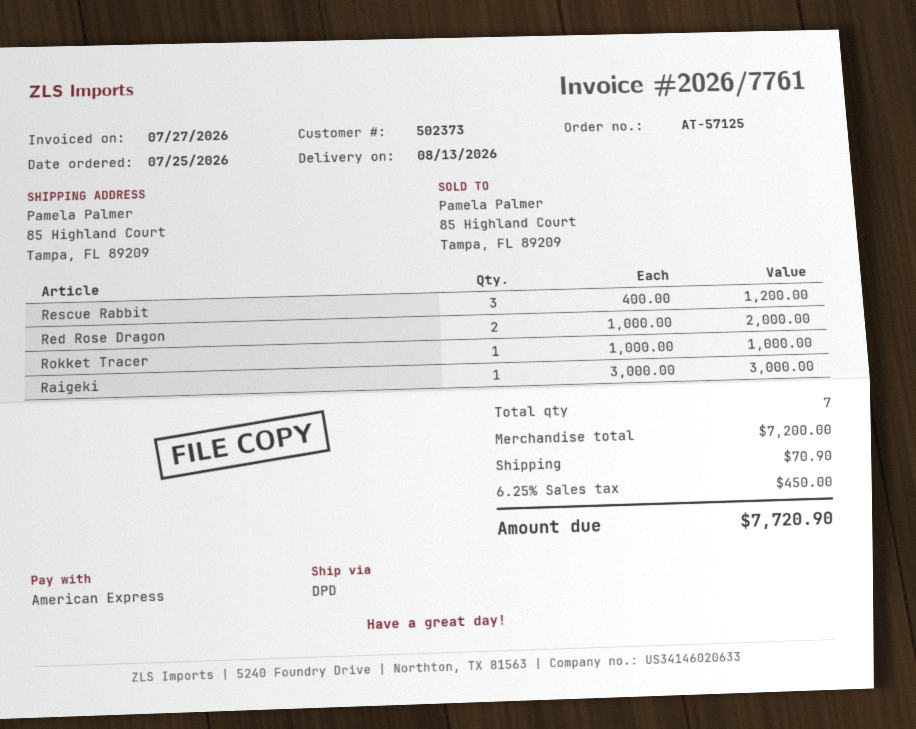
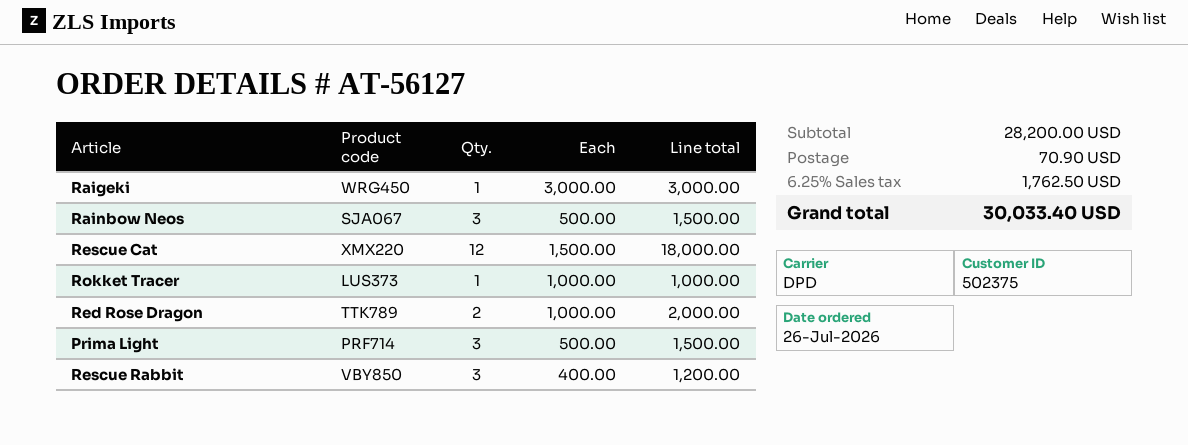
order number: AT-57125 -> AT-56127
order date: 2026-07-25 -> 2026-07-26
customer number: 502373 -> 502375
Rainbow Neos: none -> 3 x 500.00 = 1500.00
Rescue Cat: none -> 12 x 1500.00 = 18000.00
Prima Light: none -> 3 x 500.00 = 1500.00
subtotal: 7200.00 -> 28200.00
tax: 6.25% = 450.00 -> 6.25% = 1762.50
total: 7720.90 -> 30033.40

